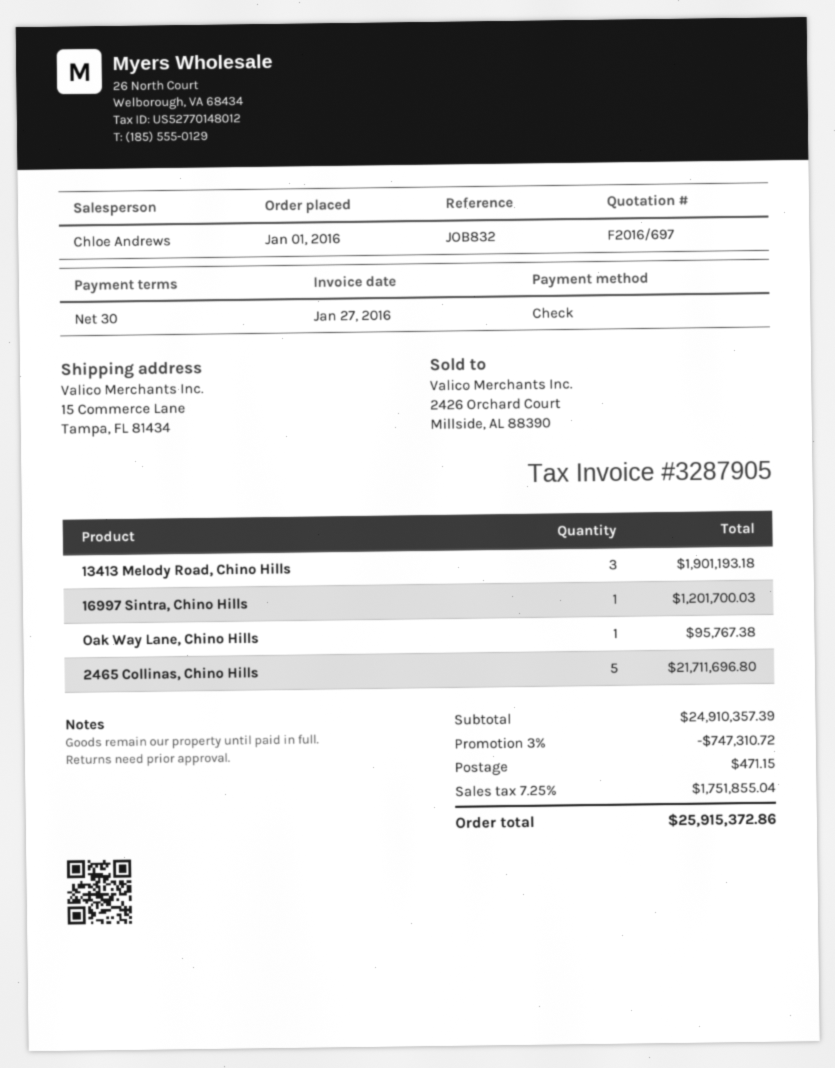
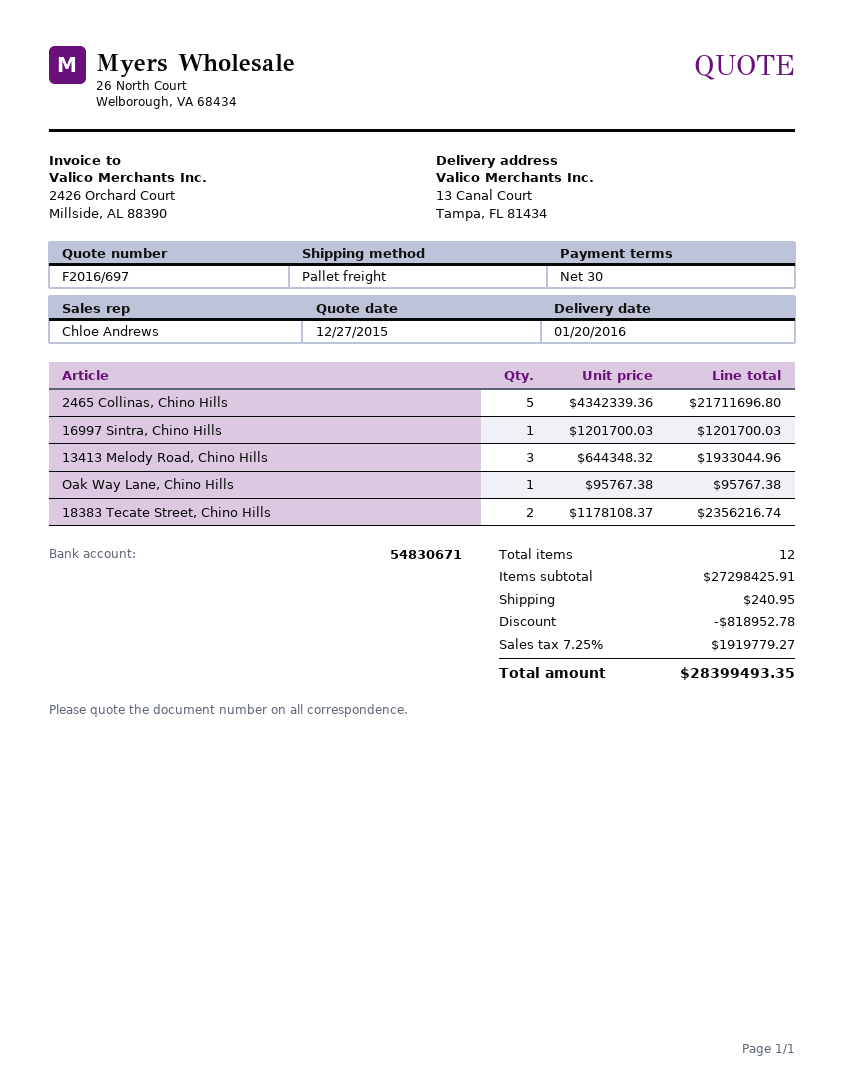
ship to: 15 Commerce Lane, Tampa, FL 81434 -> 13 Canal Court, Tampa, FL 81434
13413 Melody Road, Chino Hills: 3 for 1901193.18 -> 3 for 1933044.96
18383 Tecate Street, Chino Hills: none -> 2 for 2356216.74
subtotal: 24910357.39 -> 27298425.91
discount: 747310.72 -> 818952.78
shipping: 471.15 -> 240.95
tax: 7.25% = 1751855.04 -> 7.25% = 1919779.27
total: 25915372.86 -> 28399493.35

